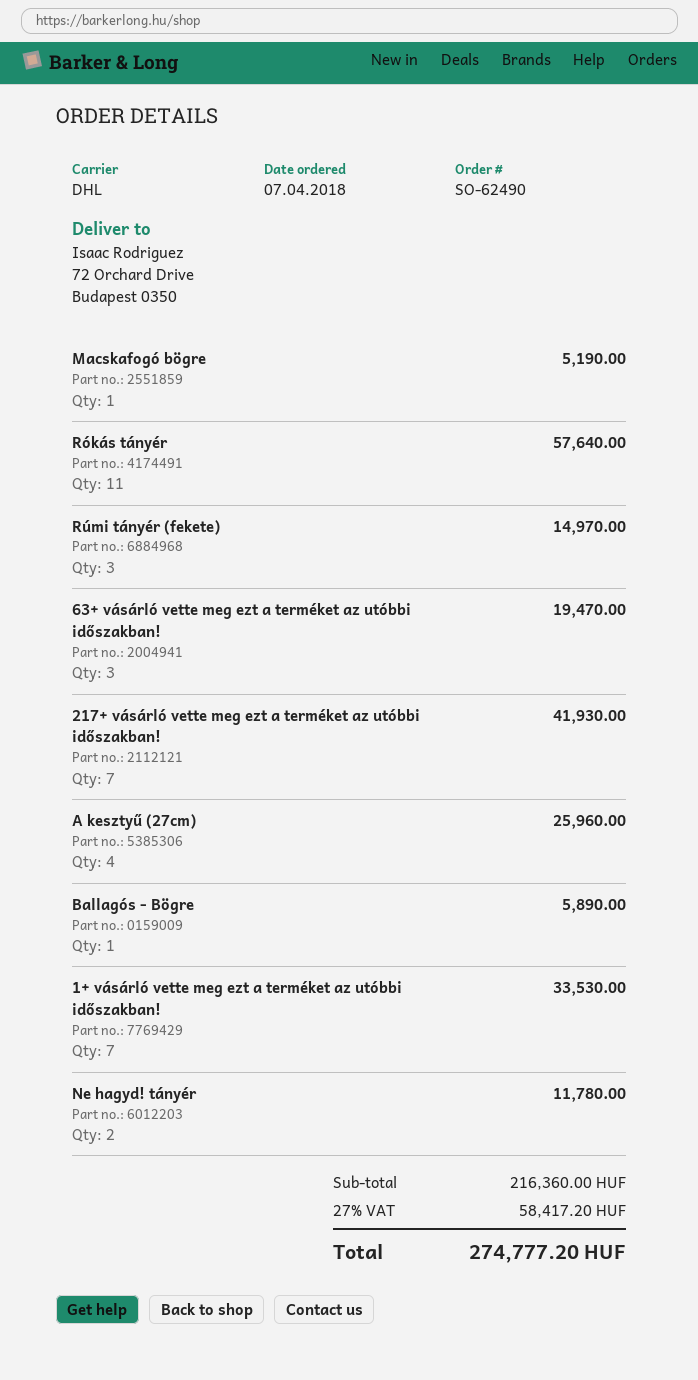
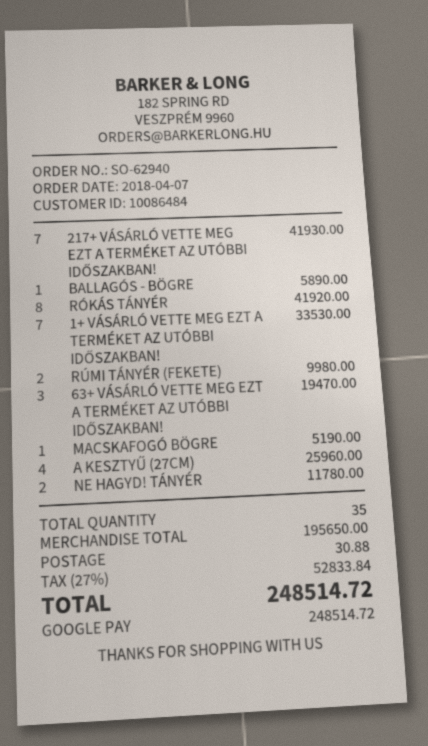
order number: SO-62490 -> SO-62940
Rókás tányér: 11 for 57640.00 -> 8 for 41920.00
Rúmi tányér (fekete): 3 for 14970.00 -> 2 for 9980.00
subtotal: 216360.00 -> 195650.00
shipping: none -> 30.88
tax: 27% = 58417.20 -> 27% = 52833.84
total: 274777.20 -> 248514.72

